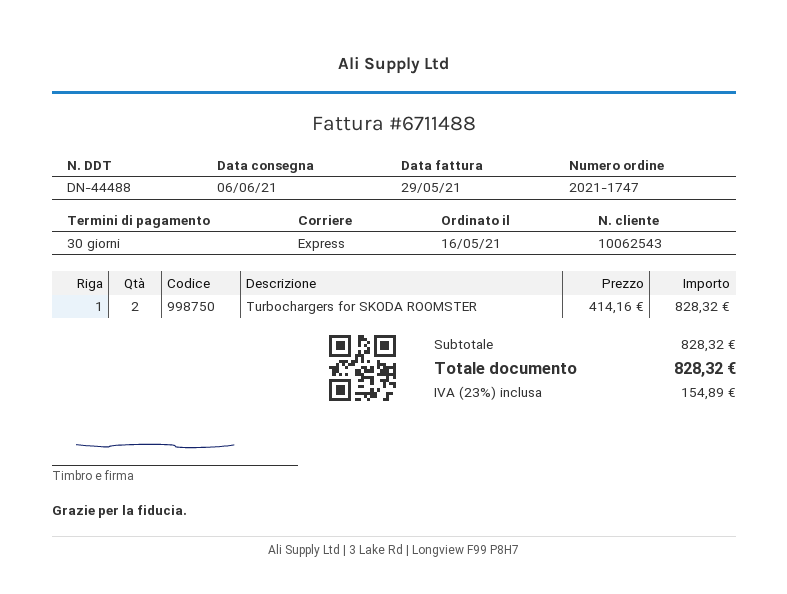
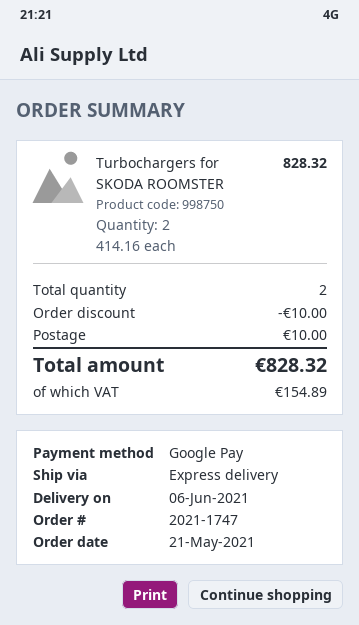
order date: 2021-05-16 -> 2021-05-21
discount: none -> 10.00
shipping: none -> 10.00

